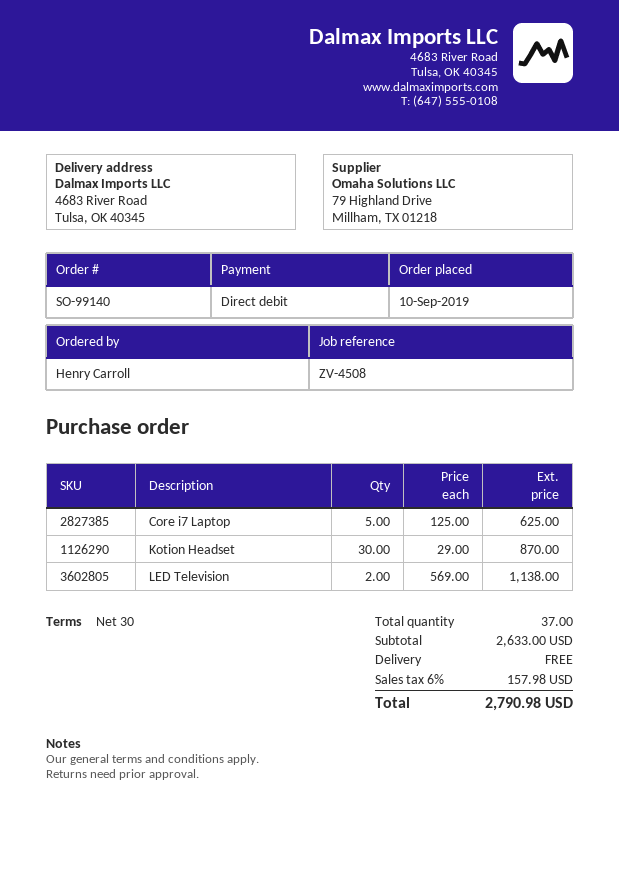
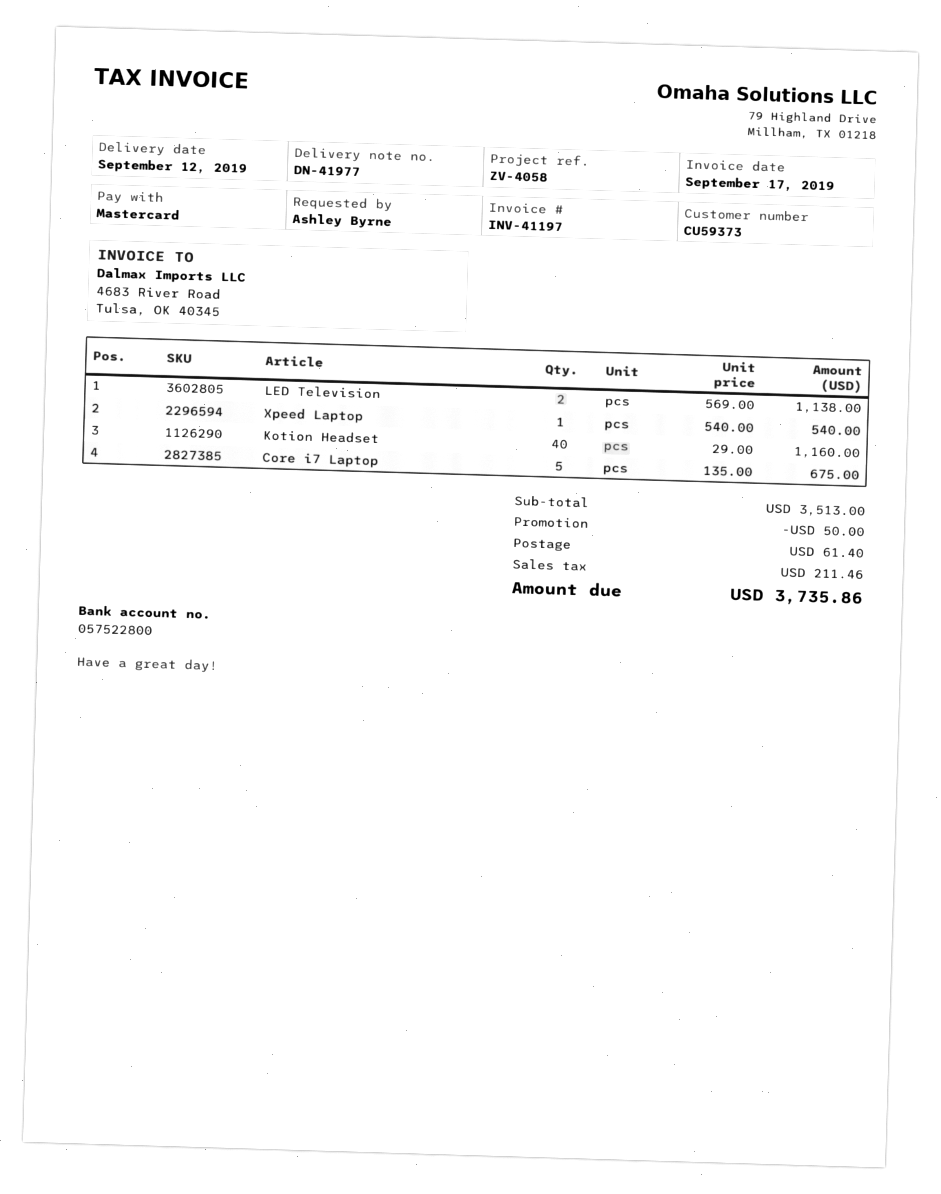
reference: ZV-4508 -> ZV-4058
ordered by: Henry Carroll -> Ashley Byrne
payment method: direct debit -> Mastercard
Core i7 Laptop: 5 x 125.00 = 625.00 -> 5 x 135.00 = 675.00
Kotion Headset: 30 x 29.00 = 870.00 -> 40 x 29.00 = 1160.00
Xpeed Laptop: none -> 1 x 540.00 = 540.00
subtotal: 2633.00 -> 3513.00
discount: none -> 50.00
shipping: 0.00 -> 61.40
tax: 157.98 -> 211.46
total: 2790.98 -> 3735.86

